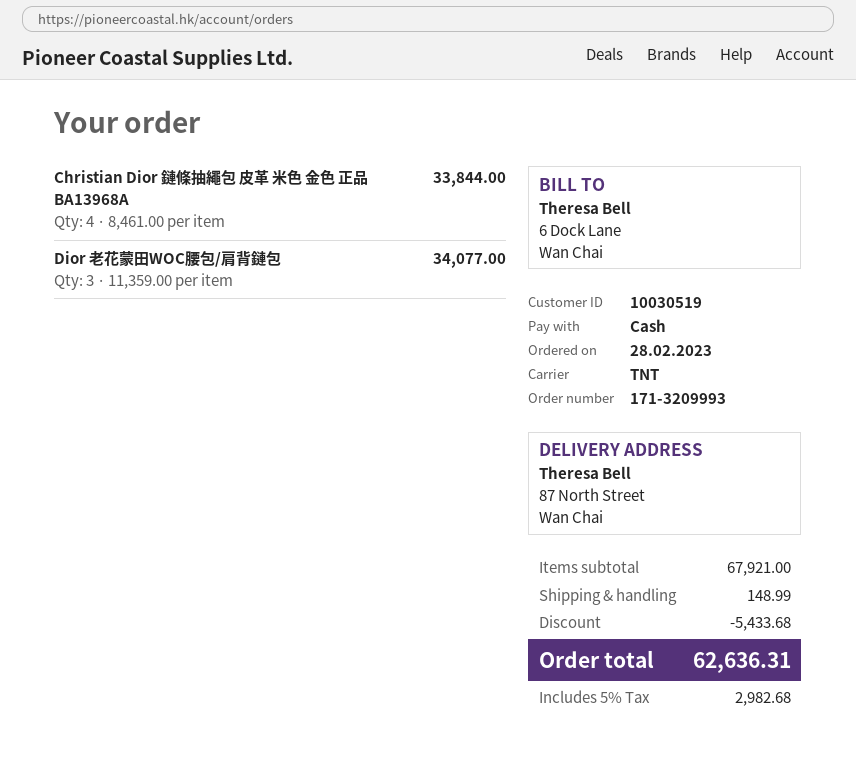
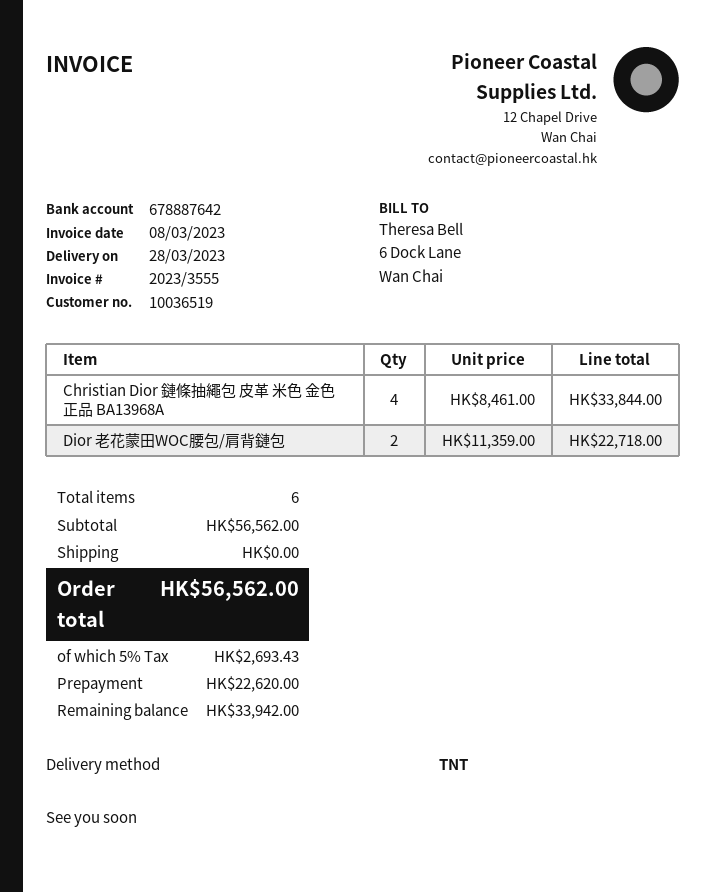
customer number: 10030519 -> 10036519
Dior 老花蒙田WOC腰包/肩背鏈包: 3 x 11359.00 = 34077.00 -> 2 x 11359.00 = 22718.00
subtotal: 67921.00 -> 56562.00
discount: 5433.68 -> none
shipping: 148.99 -> 0.00
tax: 5% = 2982.68 -> 5% = 2693.43
total: 62636.31 -> 56562.00

